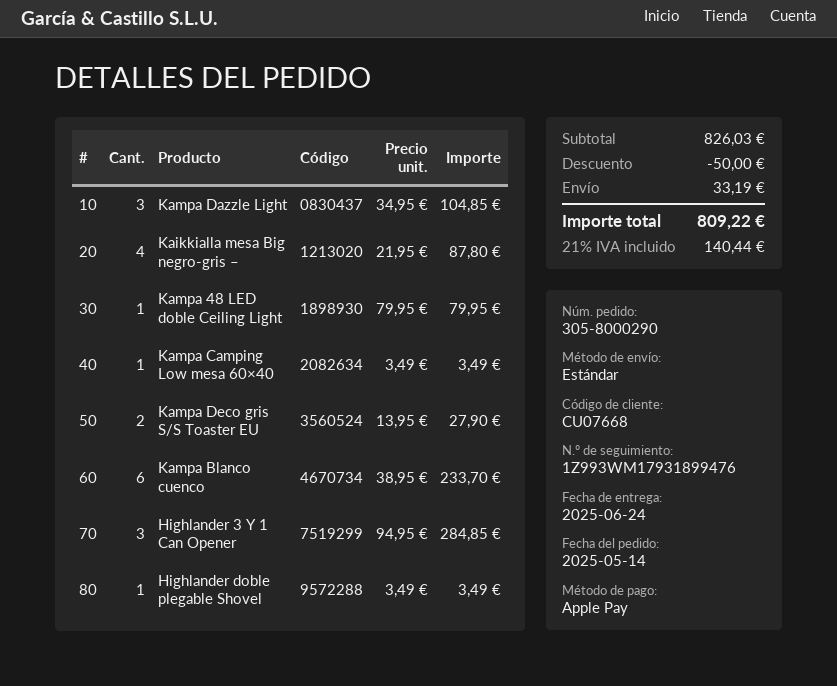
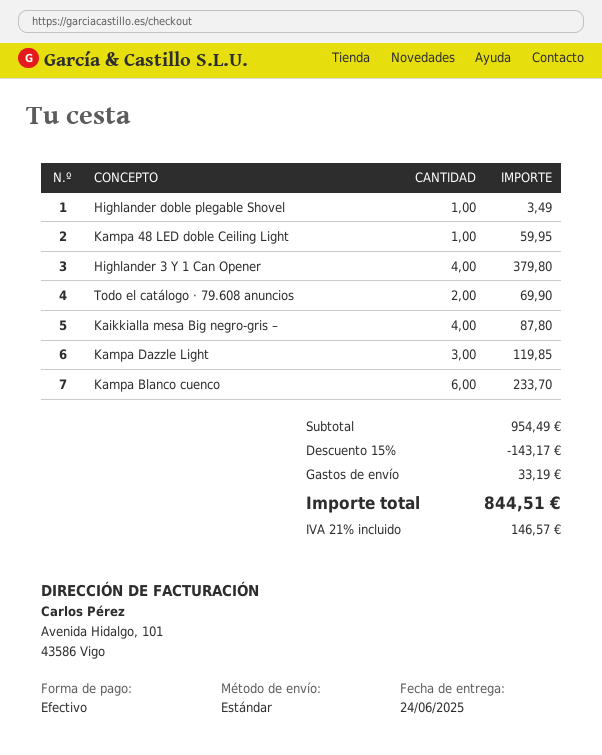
payment method: Apple Pay -> cash
Kampa Dazzle Light: 3 for 104.85 -> 3 for 119.85
Kampa 48 LED doble Ceiling Light: 1 for 79.95 -> 1 for 59.95
Kampa Camping Low mesa 60×40: 1 for 3.49 -> none
Kampa Deco gris S/S Toaster EU: 2 for 27.90 -> none
Highlander 3 Y 1 Can Opener: 3 for 284.85 -> 4 for 379.80
Todo el catálogo · 79.608 anuncios: none -> 2 for 69.90
subtotal: 826.03 -> 954.49
discount: 50.00 -> 143.17
tax: 21% = 140.44 -> 21% = 146.57
total: 809.22 -> 844.51

